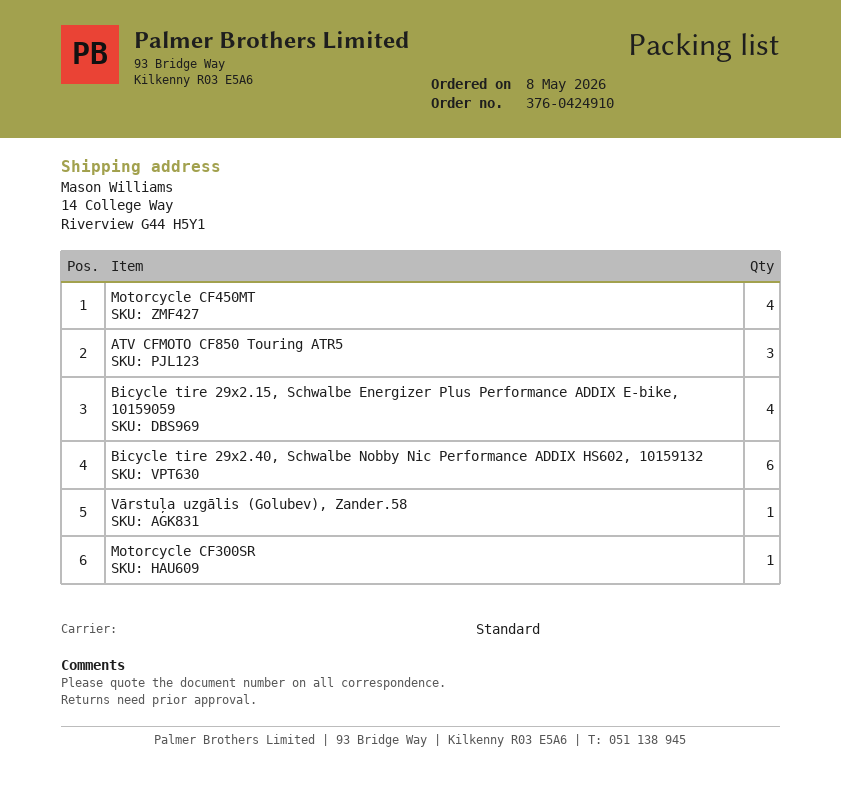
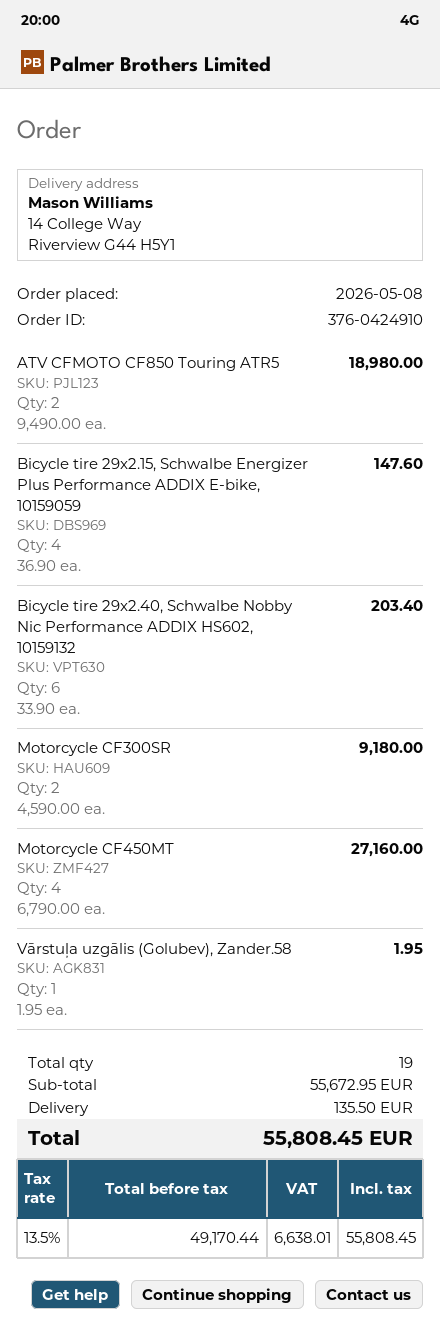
ATV CFMOTO CF850 Touring ATR5: 3 -> 2
Motorcycle CF300SR: 1 -> 2

